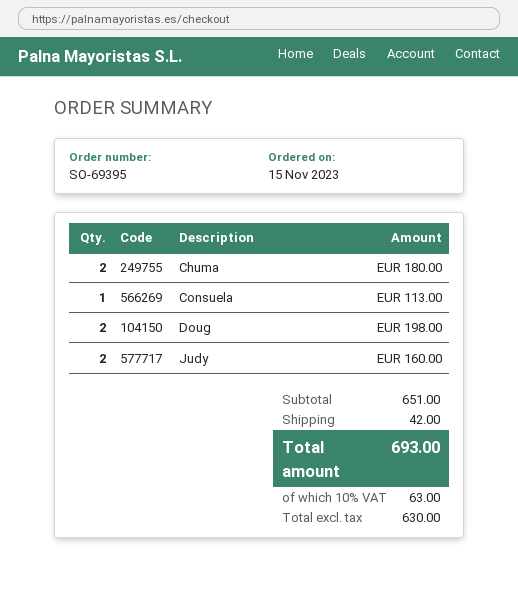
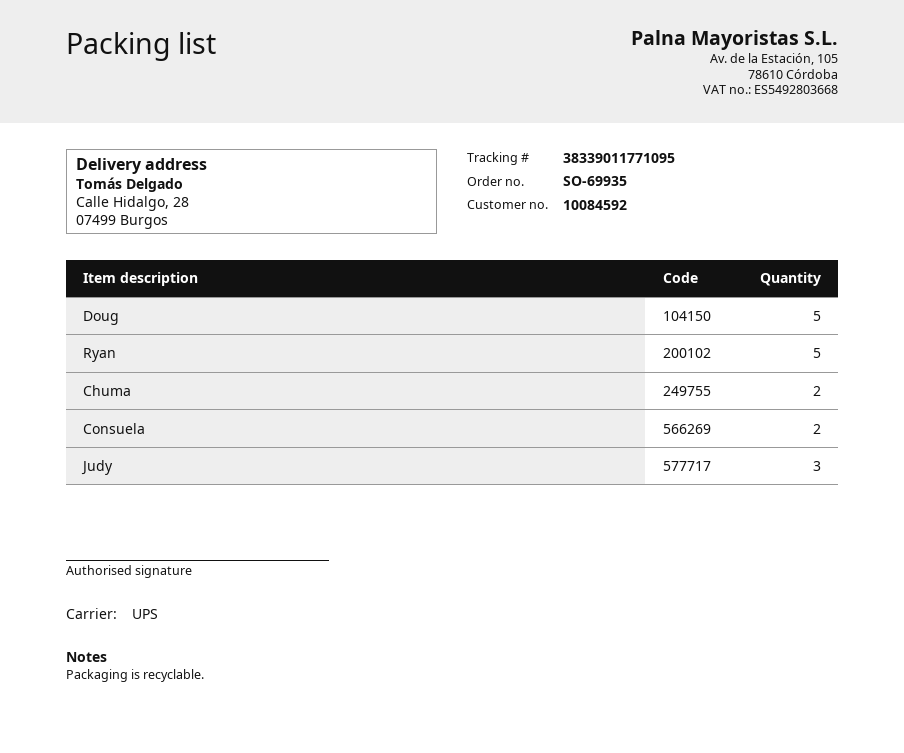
order number: SO-69395 -> SO-69935
Consuela: 1 -> 2
Doug: 2 -> 5
Judy: 2 -> 3
Ryan: none -> 5

